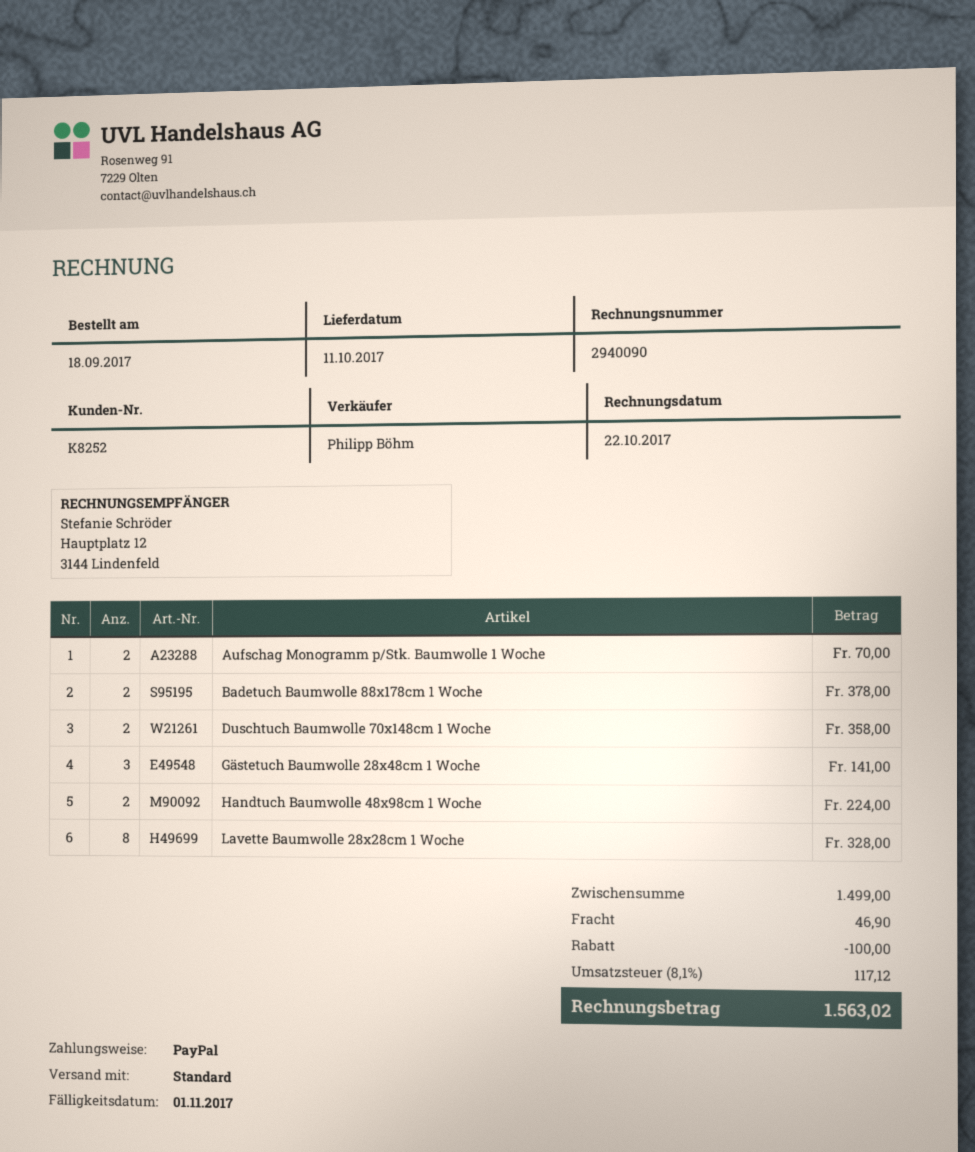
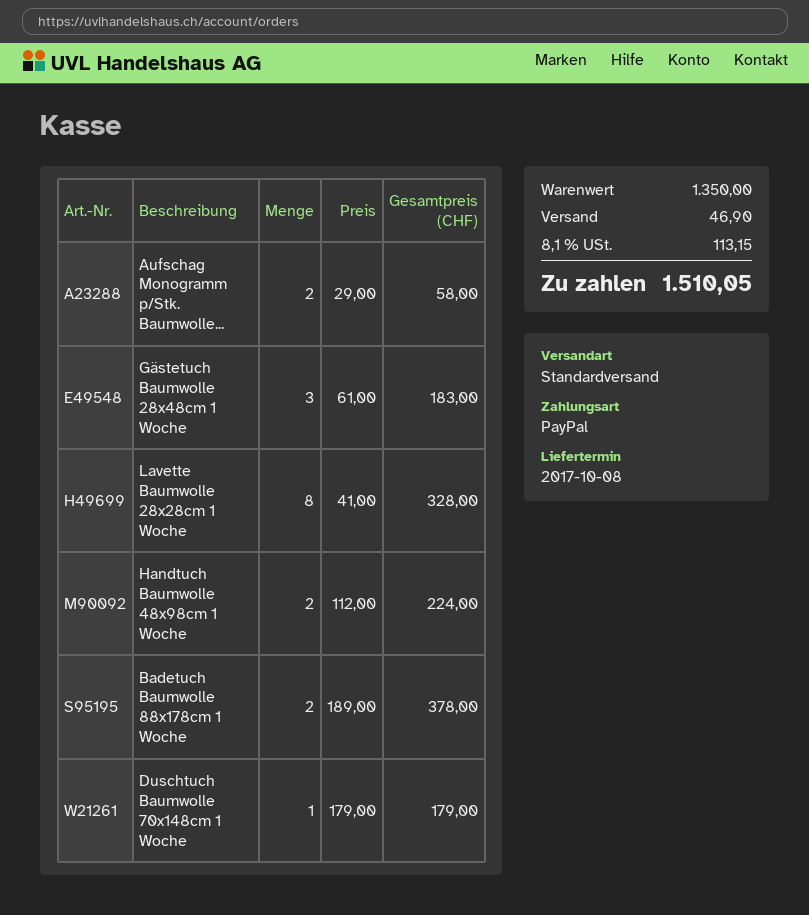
delivery date: 2017-10-11 -> 2017-10-08
Aufschag Monogramm p/Stk. Baumwolle 1 Woche: 2 for 70.00 -> 2 for 58.00
Duschtuch Baumwolle 70x148cm 1 Woche: 2 for 358.00 -> 1 for 179.00
Gästetuch Baumwolle 28x48cm 1 Woche: 3 for 141.00 -> 3 for 183.00
subtotal: 1499.00 -> 1350.00
discount: 100.00 -> none
tax: 8.1% = 117.12 -> 8.1% = 113.15
total: 1563.02 -> 1510.05

